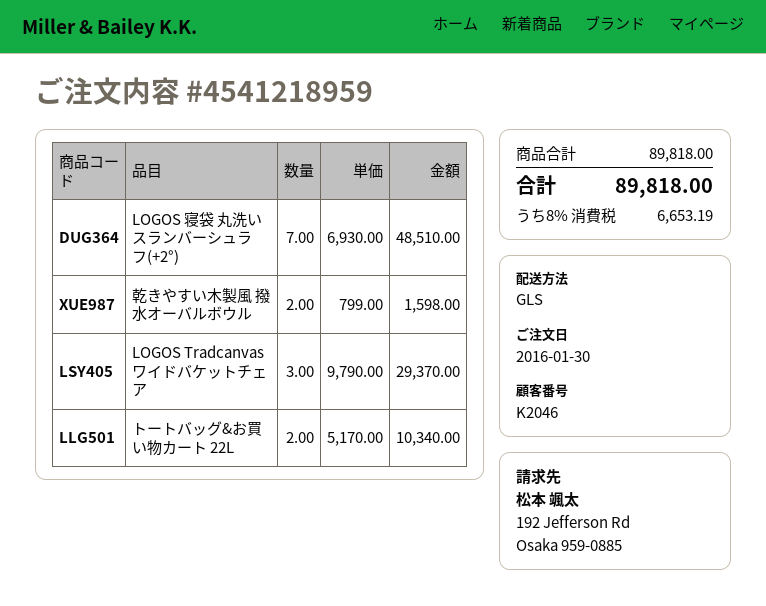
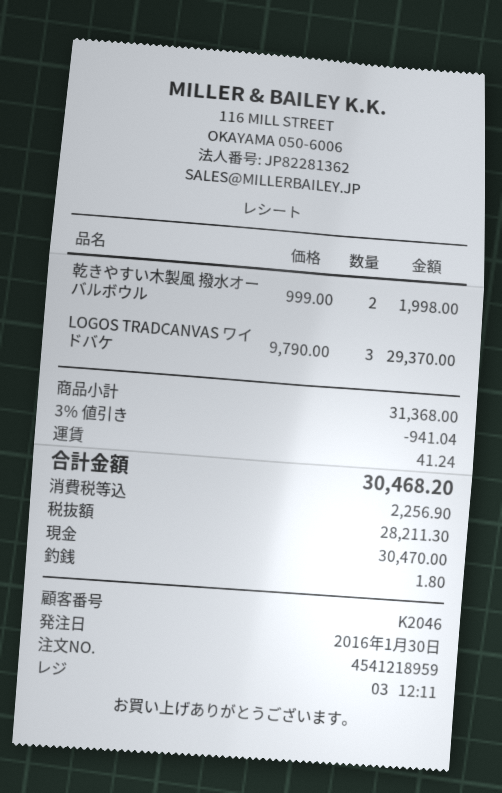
LOGOS 寝袋 丸洗いスランバーシュラフ(+2°): 7 x 6930.00 = 48510.00 -> none
乾きやすい木製風 撥水オーバルボウル: 2 x 799.00 = 1598.00 -> 2 x 999.00 = 1998.00
トートバッグ&お買い物カート 22L: 2 x 5170.00 = 10340.00 -> none
subtotal: 89818.00 -> 31368.00
discount: none -> 3% = 941.04
shipping: none -> 41.24
tax: 6653.19 -> 2256.90
total: 89818.00 -> 30468.20

